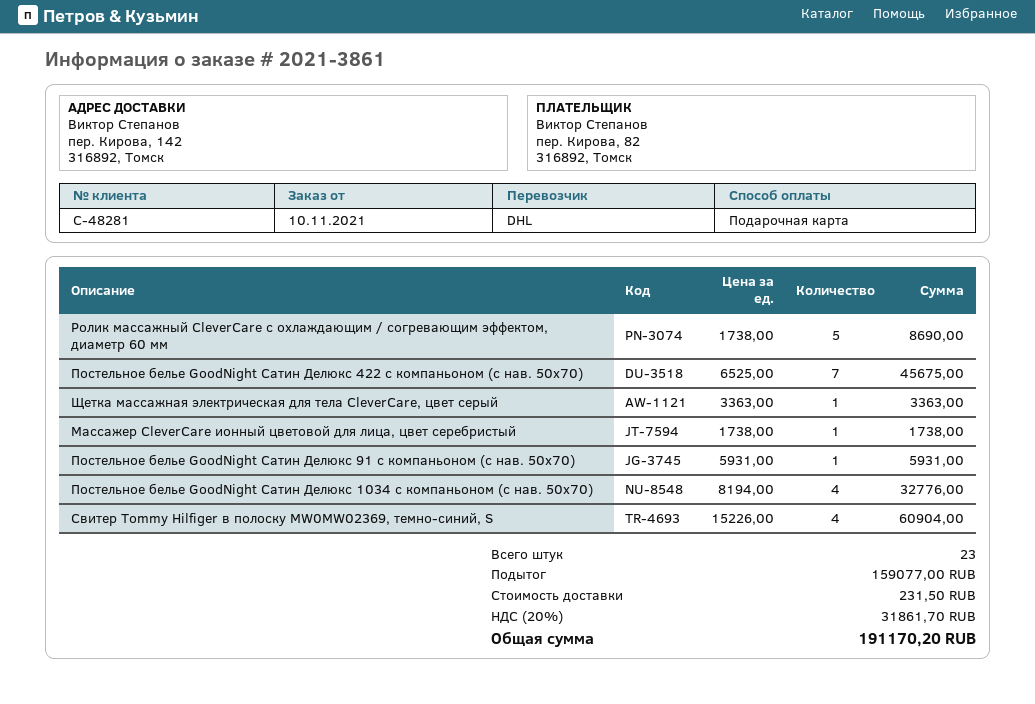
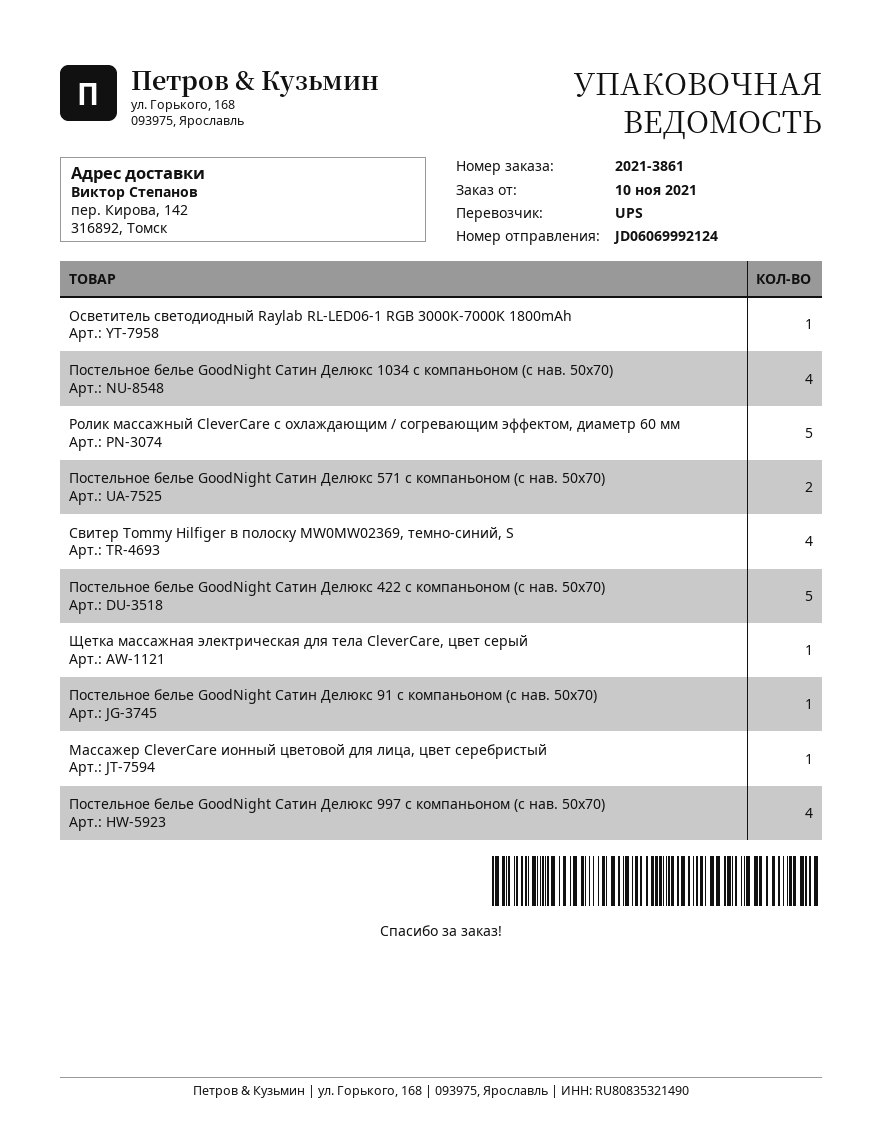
shipping method: DHL -> UPS
Постельное белье GoodNight Сатин Делюкс 422 с компаньоном (с нав. 50х70): 7 -> 5
Осветитель светодиодный Raylab RL-LED06-1 RGB 3000K-7000K 1800mAh: none -> 1
Постельное белье GoodNight Сатин Делюкс 571 с компаньоном (с нав. 50х70): none -> 2
Постельное белье GoodNight Сатин Делюкс 997 с компаньоном (с нав. 50х70): none -> 4

